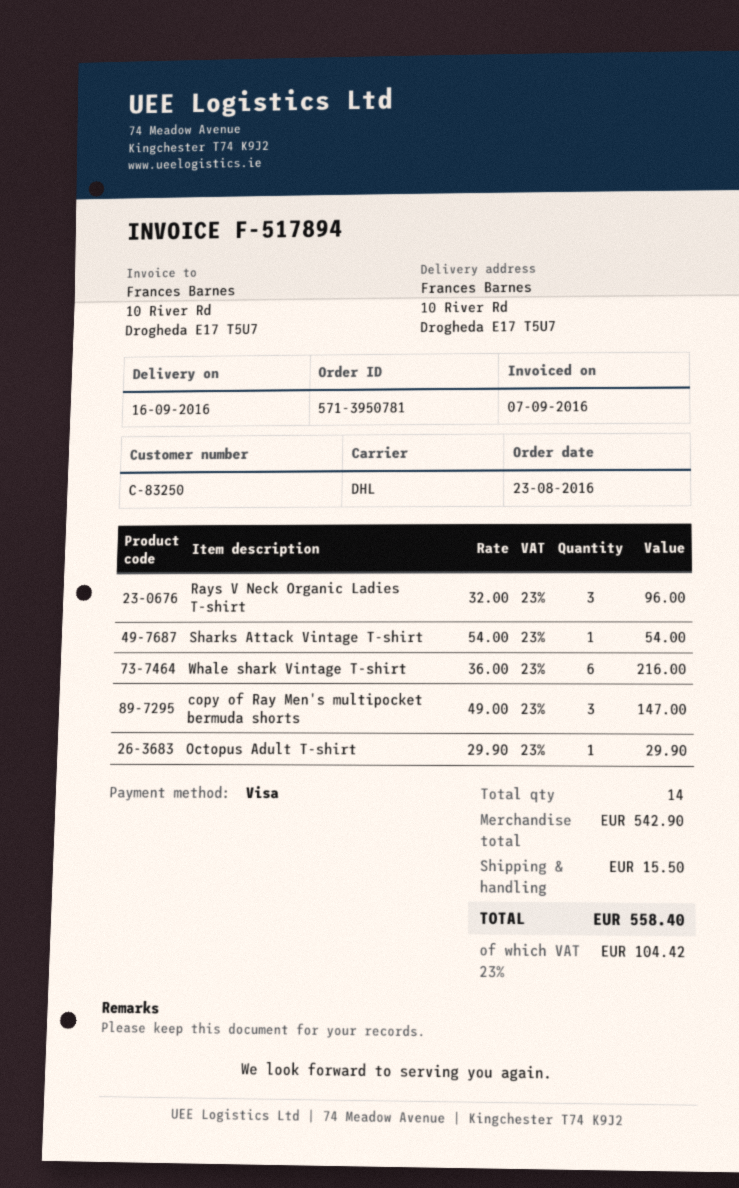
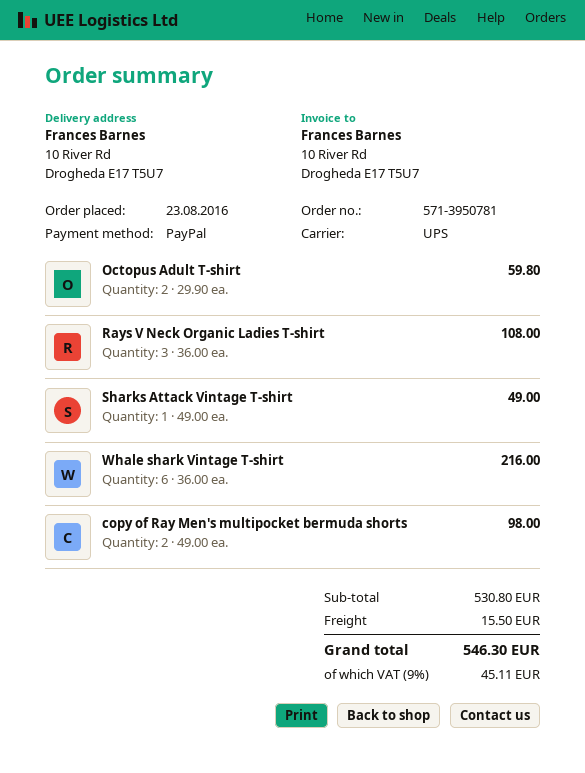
payment method: Visa -> PayPal
shipping method: DHL -> UPS
Rays V Neck Organic Ladies T-shirt: 3 x 32.00 = 96.00 -> 3 x 36.00 = 108.00
Sharks Attack Vintage T-shirt: 1 x 54.00 = 54.00 -> 1 x 49.00 = 49.00
copy of Ray Men's multipocket bermuda shorts: 3 x 49.00 = 147.00 -> 2 x 49.00 = 98.00
Octopus Adult T-shirt: 1 x 29.90 = 29.90 -> 2 x 29.90 = 59.80
subtotal: 542.90 -> 530.80
tax: 23% = 104.42 -> 9% = 45.11
total: 558.40 -> 546.30

